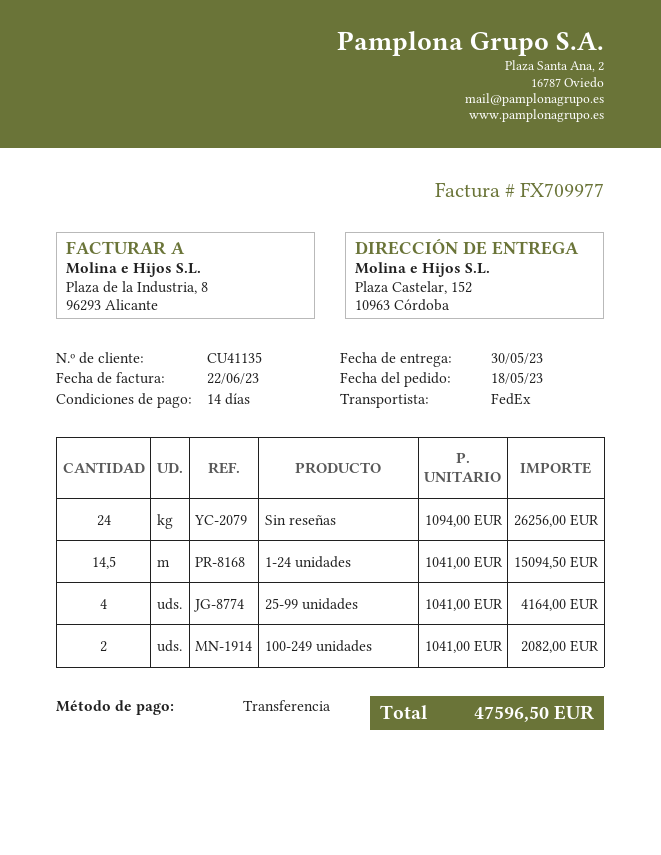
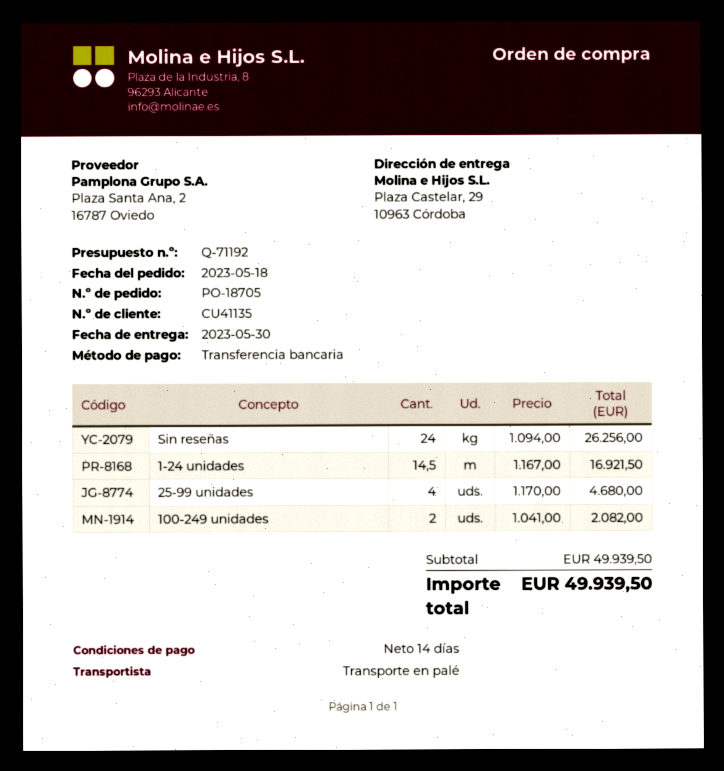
shipping method: FedEx -> pallet freight
ship to: Plaza Castelar, 152, 10963 Córdoba -> Plaza Castelar, 29, 10963 Córdoba
1-24 unidades: 14.5 x 1041.00 = 15094.50 -> 14.5 x 1167.00 = 16921.50
25-99 unidades: 4 x 1041.00 = 4164.00 -> 4 x 1170.00 = 4680.00
total: 47596.50 -> 49939.50

